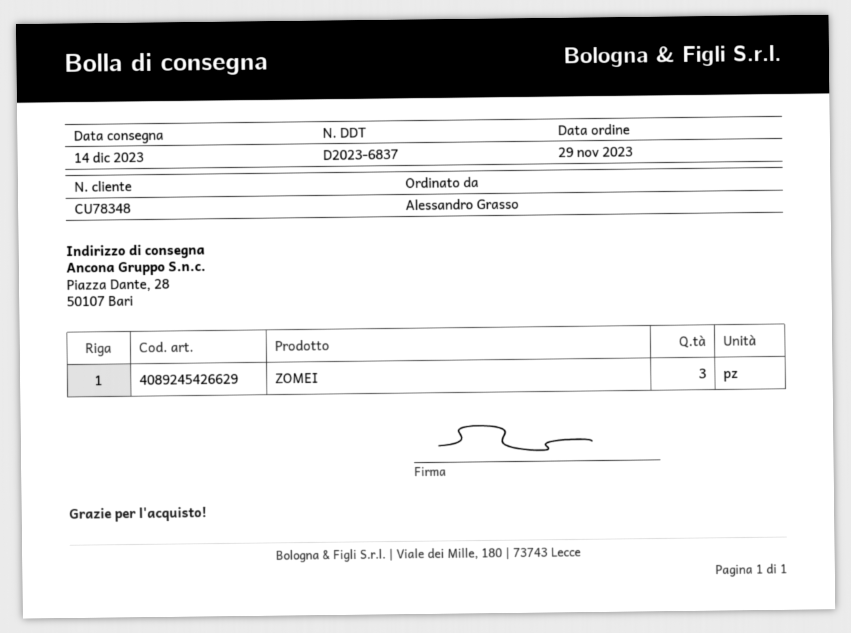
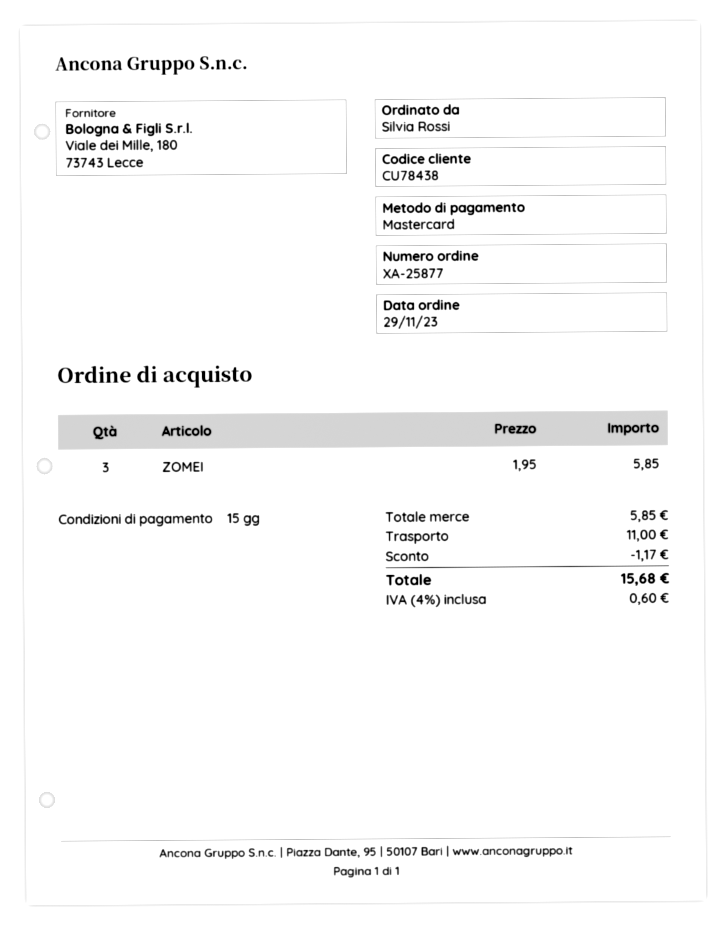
customer number: CU78348 -> CU78438
ordered by: Alessandro Grasso -> Silvia Rossi

